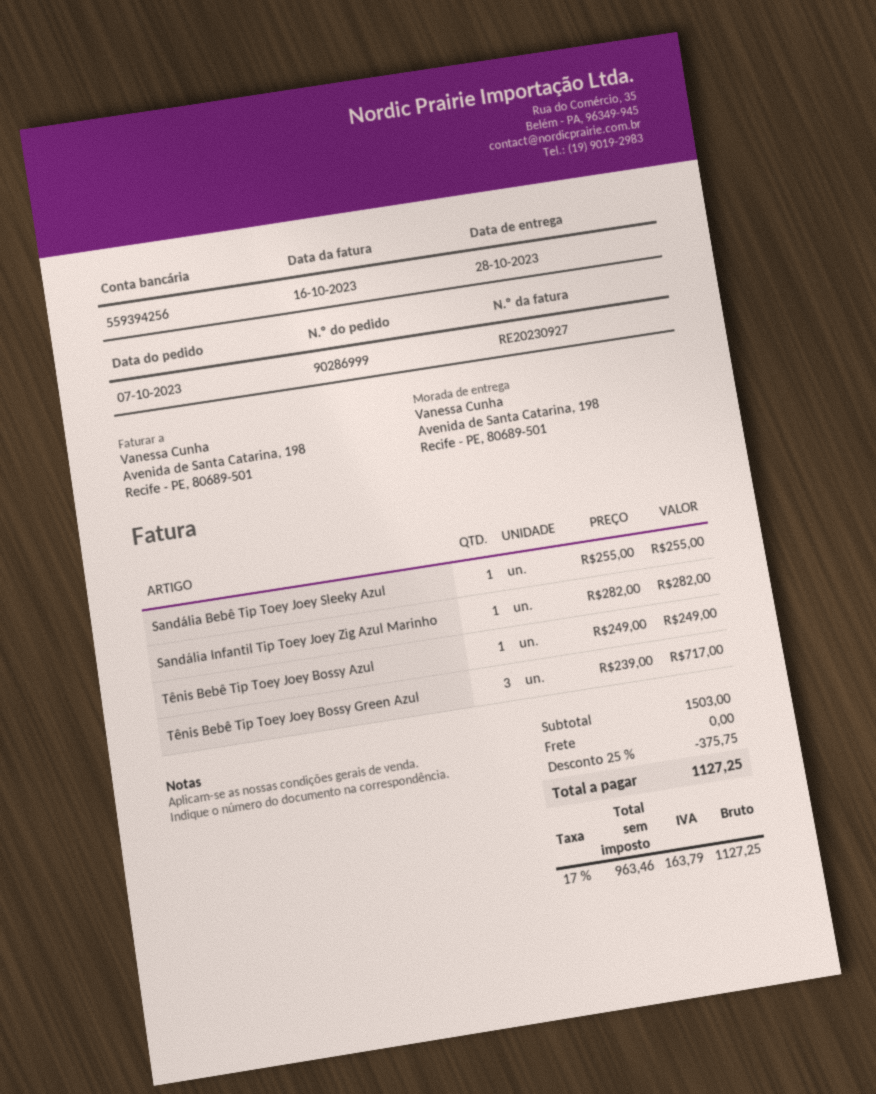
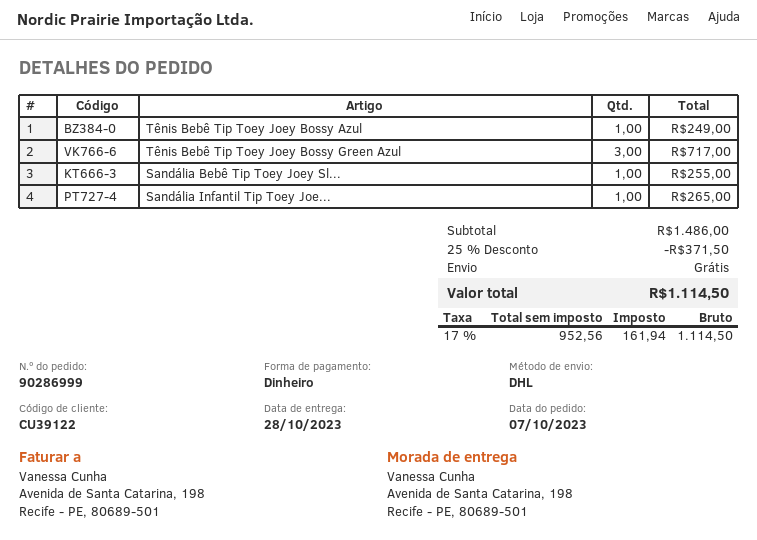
Sandália Infantil Tip Toey Joey Zig Azul Marinho: 1 for 282.00 -> 1 for 265.00
subtotal: 1503.00 -> 1486.00
discount: 25% = 375.75 -> 25% = 371.50
net: 963.46 -> 952.56
tax: 17% = 163.79 -> 17% = 161.94
total: 1127.25 -> 1114.50

